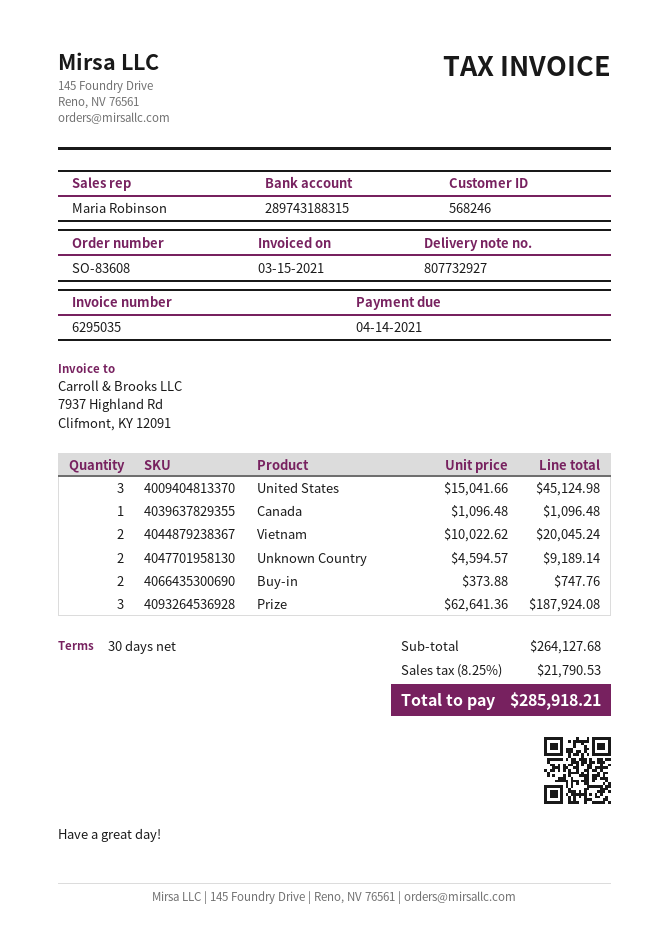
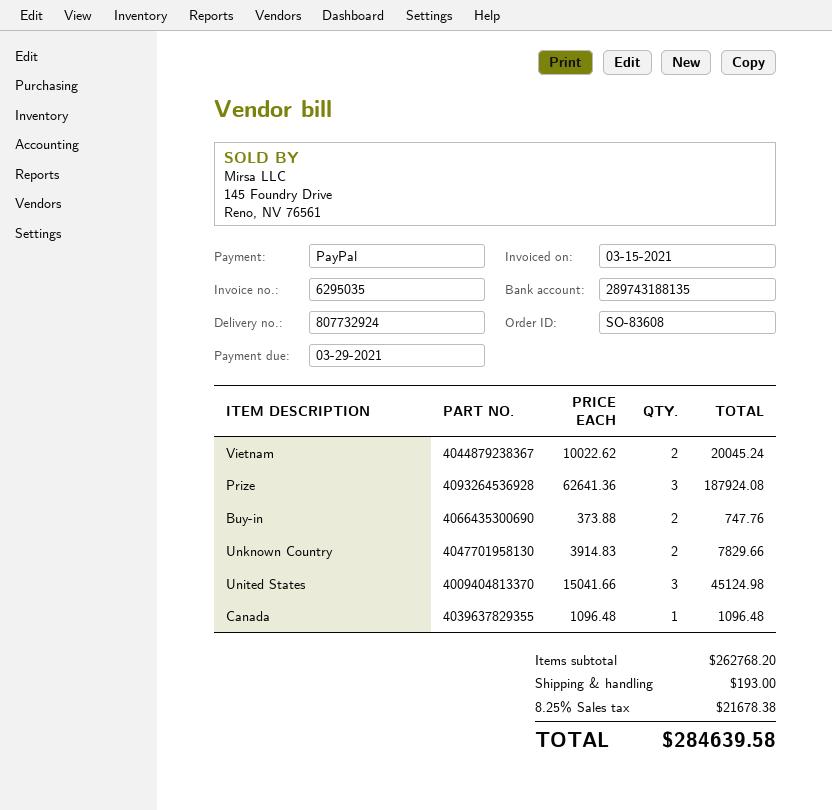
delivery note number: 807732927 -> 807732924
due date: 2021-04-14 -> 2021-03-29
bank account: 289743188315 -> 289743188135
Unknown Country: 2 x 4594.57 = 9189.14 -> 2 x 3914.83 = 7829.66
subtotal: 264127.68 -> 262768.20
shipping: none -> 193.00
tax: 8.25% = 21790.53 -> 8.25% = 21678.38
total: 285918.21 -> 284639.58

